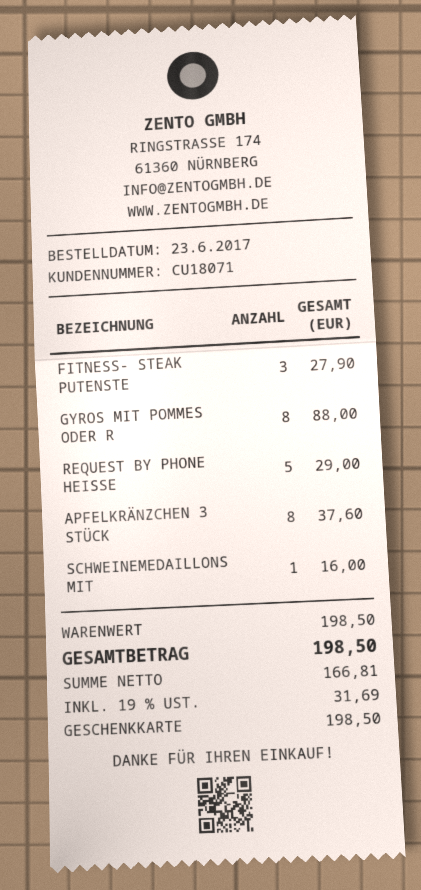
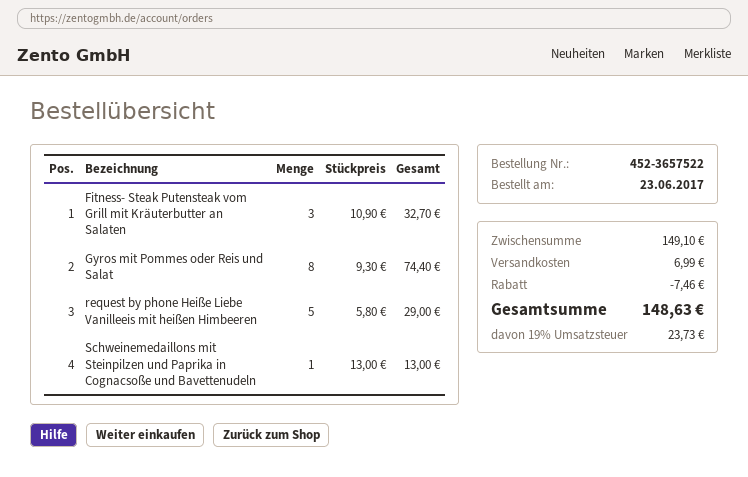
FITNESS- STEAK PUTENSTE: 3 for 27.90 -> 3 for 32.70
GYROS MIT POMMES ODER R: 8 for 88.00 -> 8 for 74.40
APFELKRÄNZCHEN 3 STÜCK: 8 for 37.60 -> none
SCHWEINEMEDAILLONS MIT: 1 for 16.00 -> 1 for 13.00
subtotal: 198.50 -> 149.10
discount: none -> 7.46
shipping: none -> 6.99
tax: 19% = 31.69 -> 19% = 23.73
total: 198.50 -> 148.63

